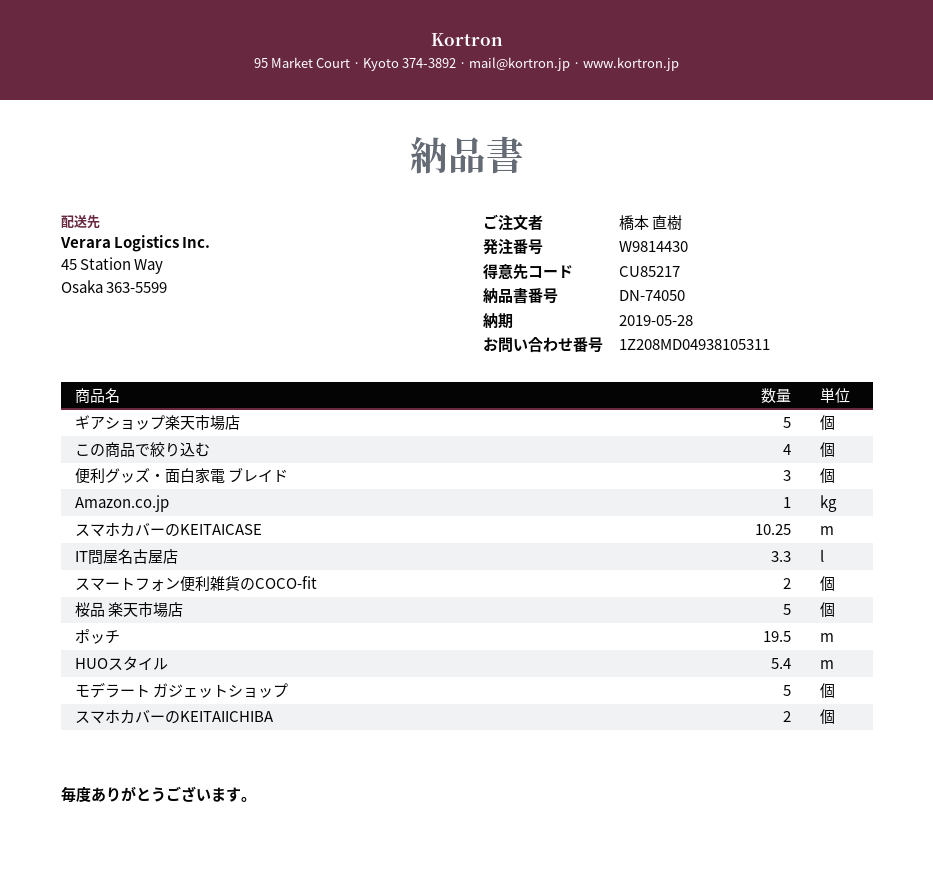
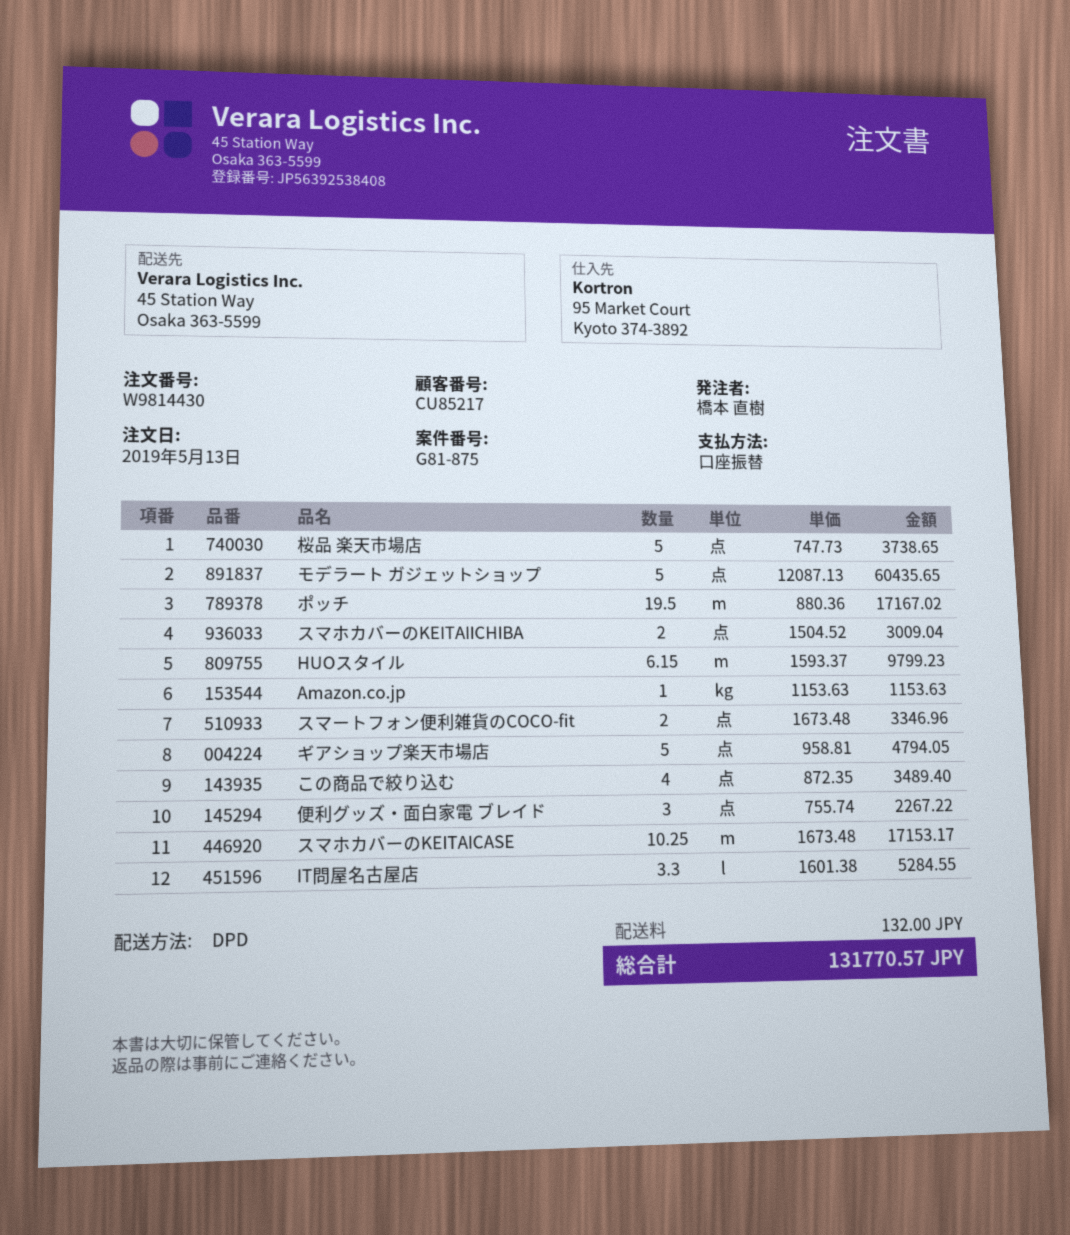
HUOスタイル: 5.4 -> 6.15

